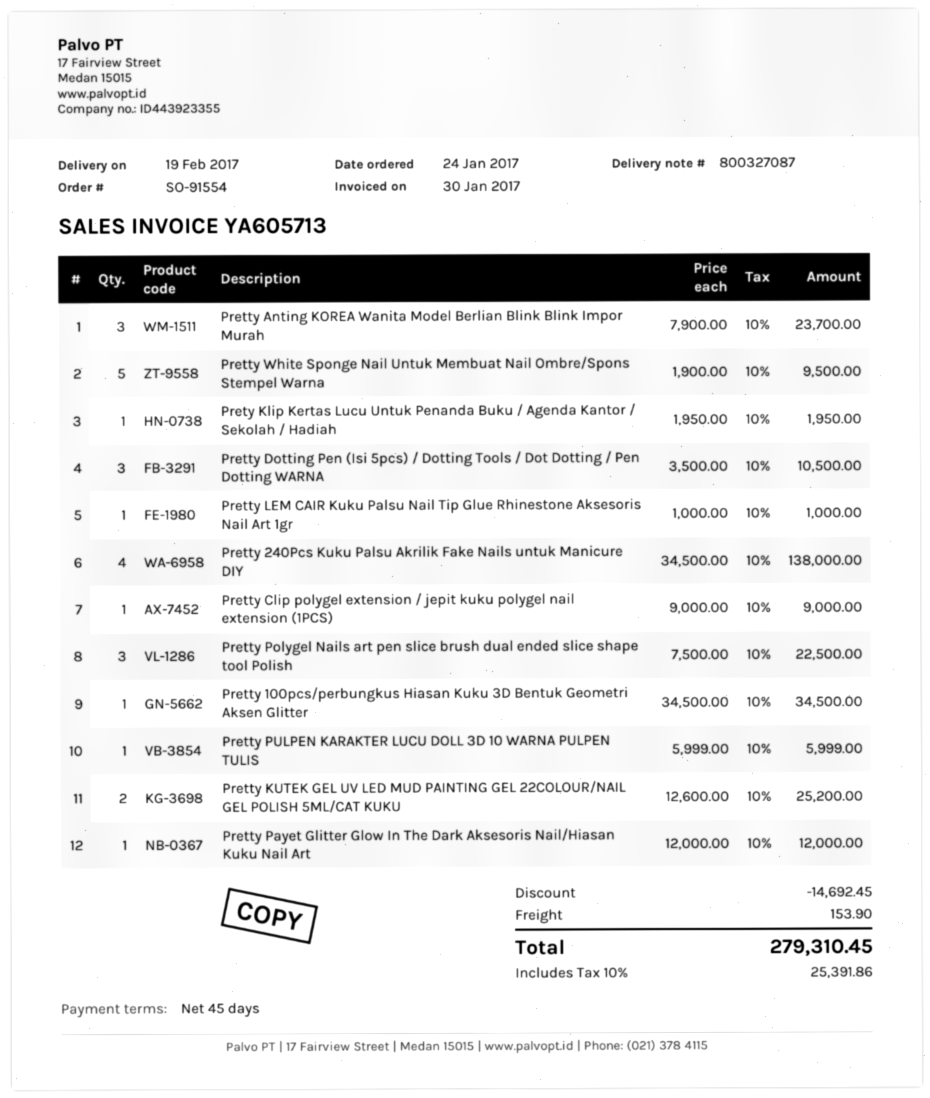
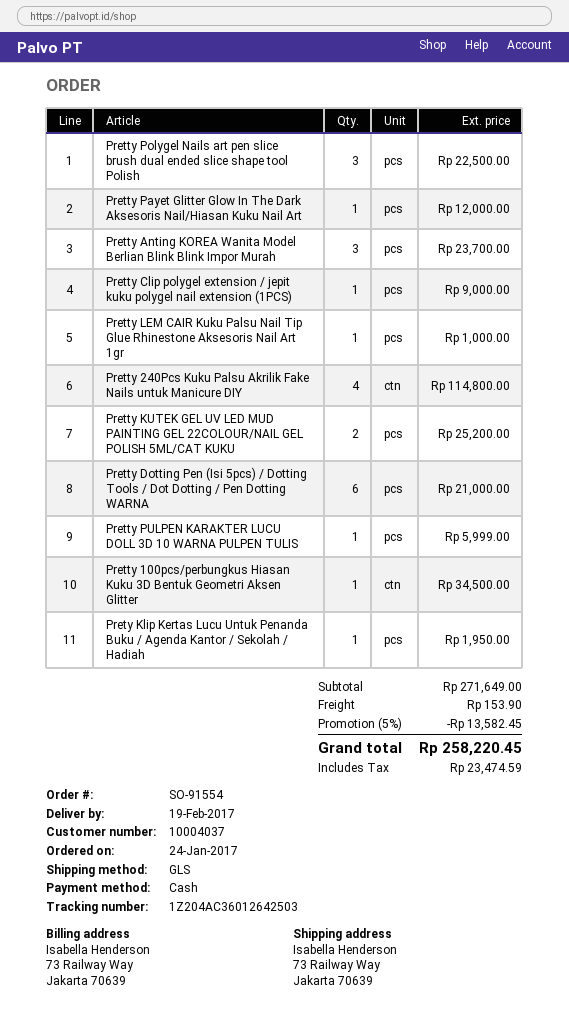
Pretty White Sponge Nail Untuk Membuat Nail Ombre/Spons Stempel Warna: 5 for 9500.00 -> none
Pretty Dotting Pen (Isi 5pcs) / Dotting Tools / Dot Dotting / Pen Dotting WARNA: 3 for 10500.00 -> 6 for 21000.00
Pretty 240Pcs Kuku Palsu Akrilik Fake Nails untuk Manicure DIY: 4 for 138000.00 -> 4 for 114800.00
discount: 14692.45 -> 13582.45
tax: 25391.86 -> 23474.59
total: 279310.45 -> 258220.45

